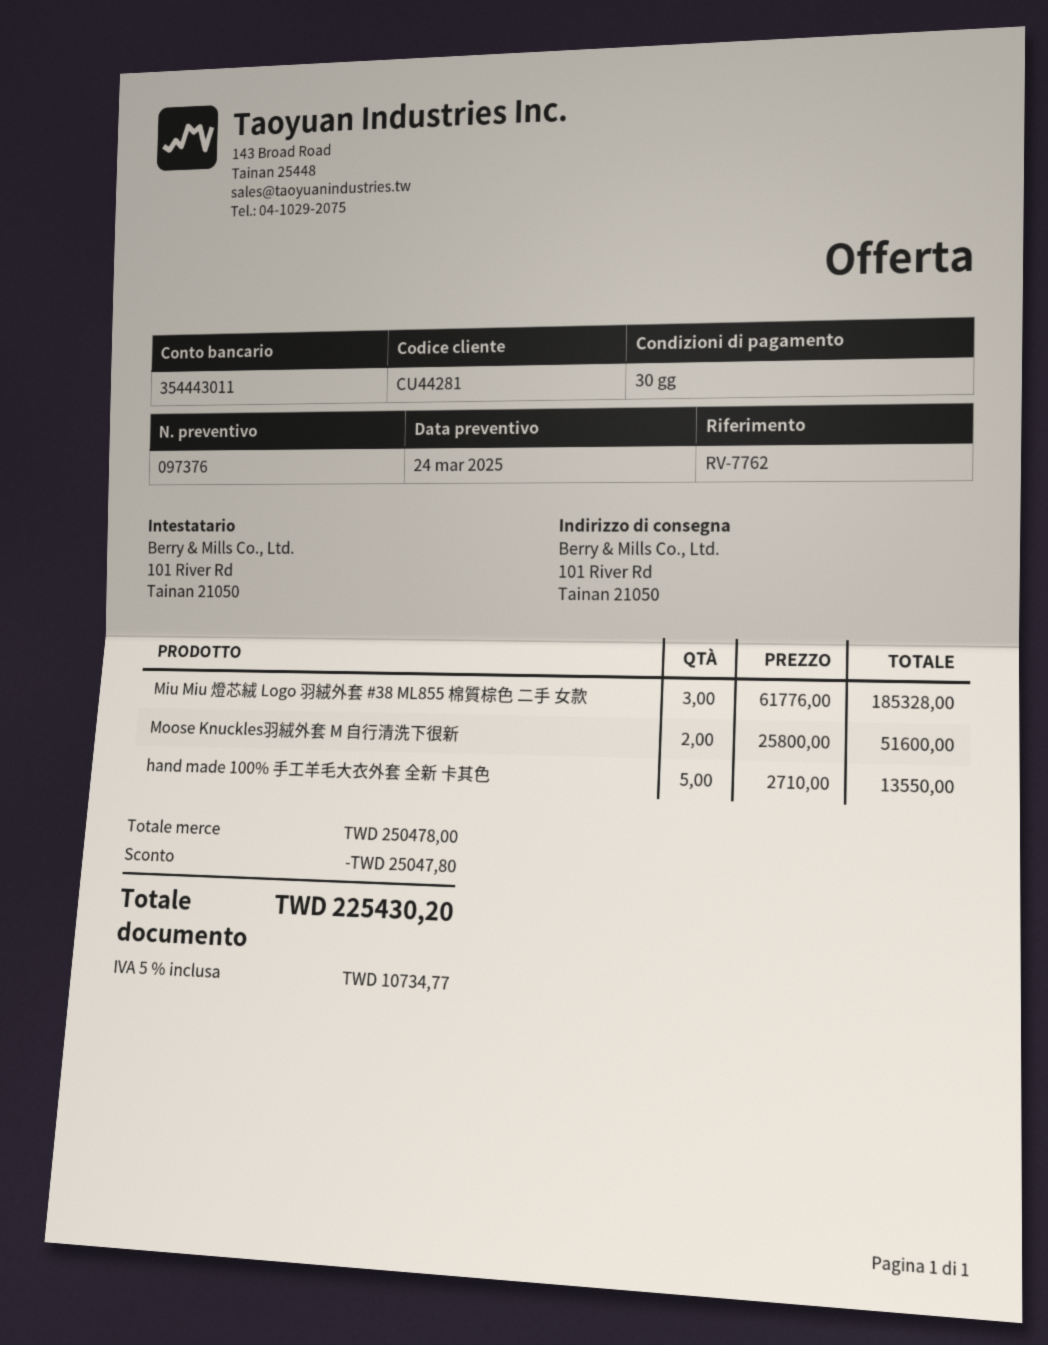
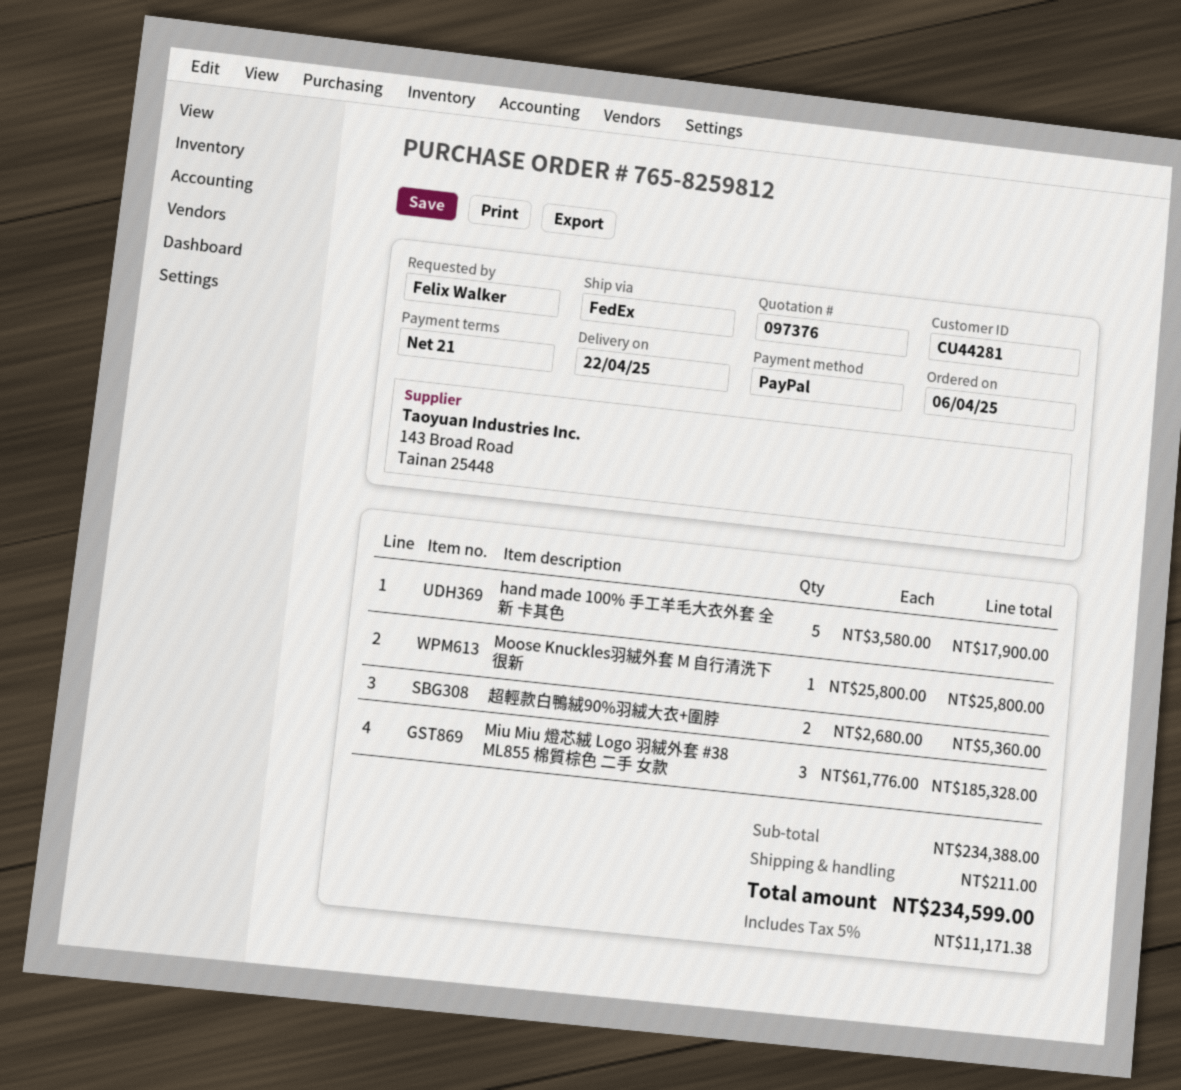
payment terms: 30 days -> 21 days
Moose Knuckles羽絨外套 M 自行清洗下很新: 2 x 25800.00 = 51600.00 -> 1 x 25800.00 = 25800.00
hand made 100% 手工羊毛大衣外套 全新 卡其色: 5 x 2710.00 = 13550.00 -> 5 x 3580.00 = 17900.00
超輕款白鴨絨90%羽絨大衣+圍脖: none -> 2 x 2680.00 = 5360.00
subtotal: 250478.00 -> 234388.00
discount: 25047.80 -> none
shipping: none -> 211.00
tax: 5% = 10734.77 -> 5% = 11171.38
total: 225430.20 -> 234599.00

